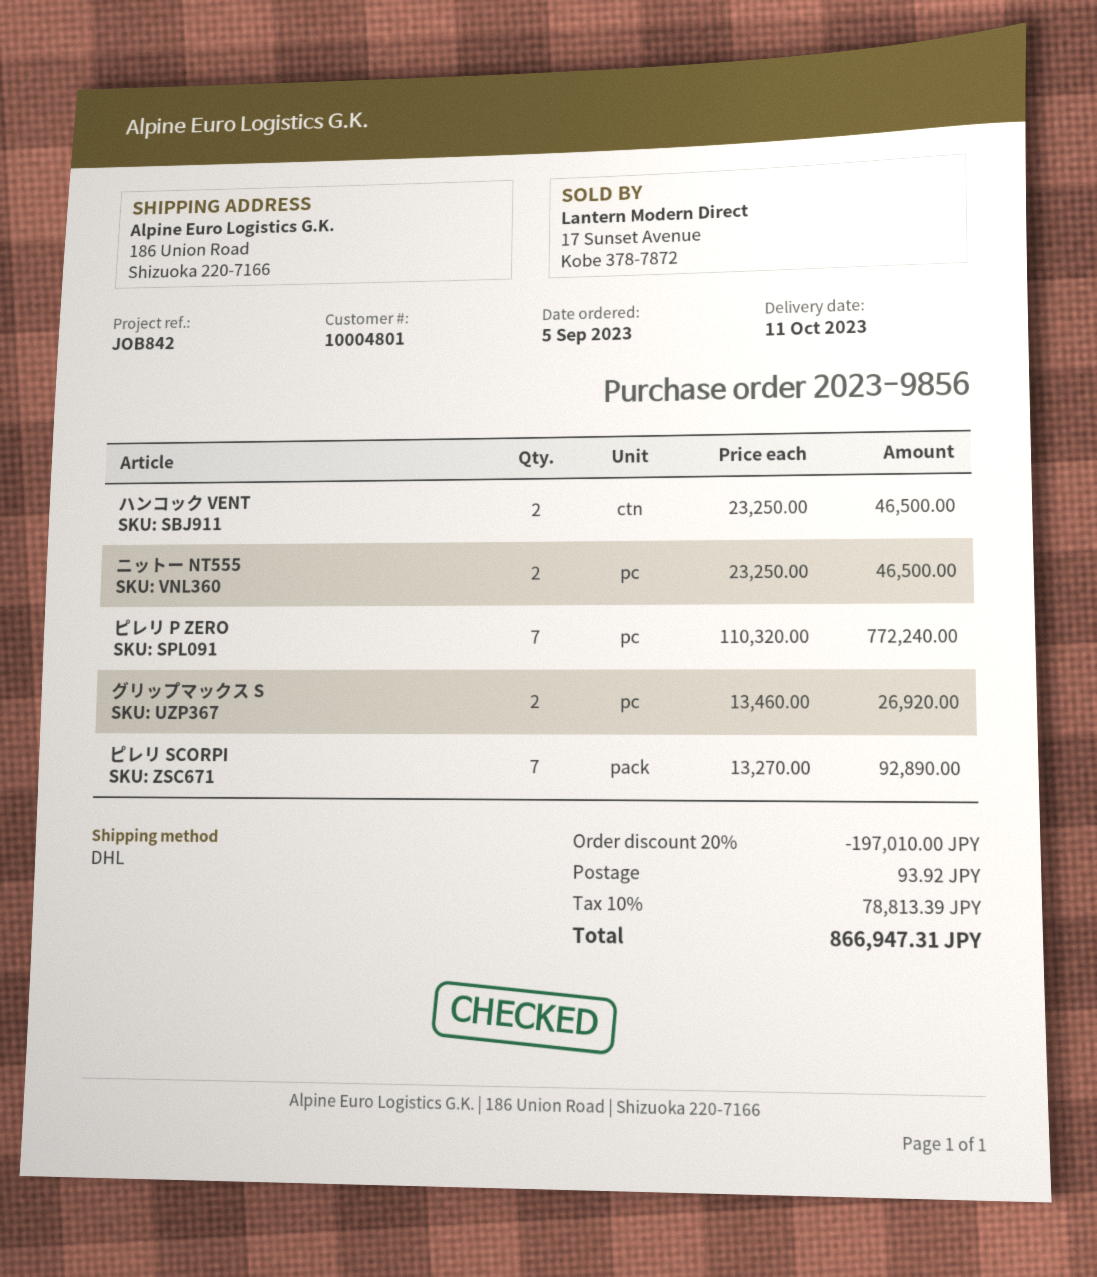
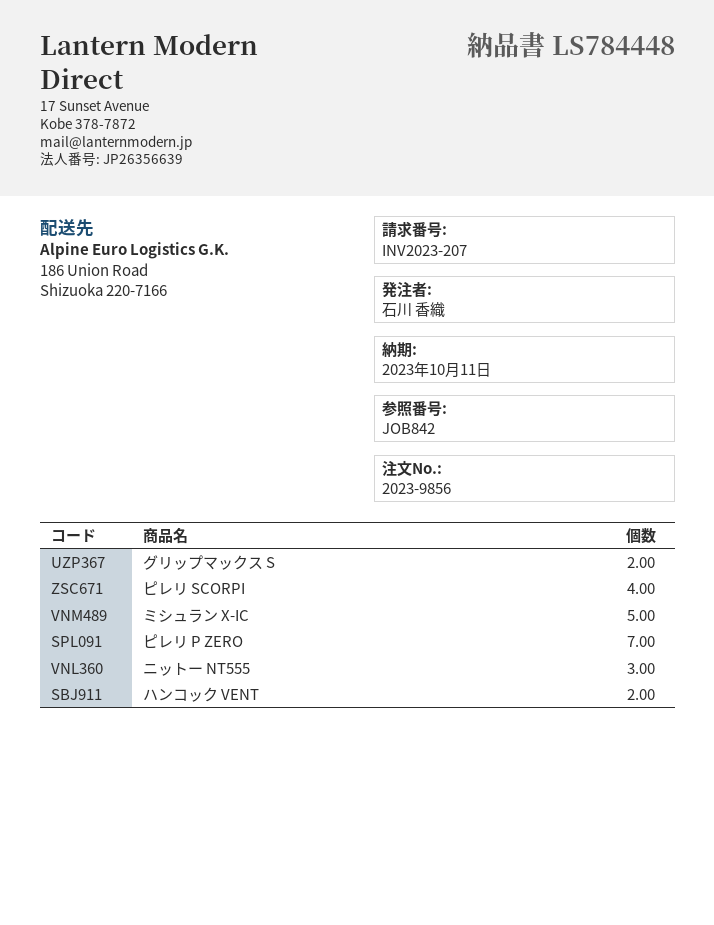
ニットー NT555: 2 -> 3
ピレリ SCORPI: 7 -> 4
ミシュラン X-IC: none -> 5

